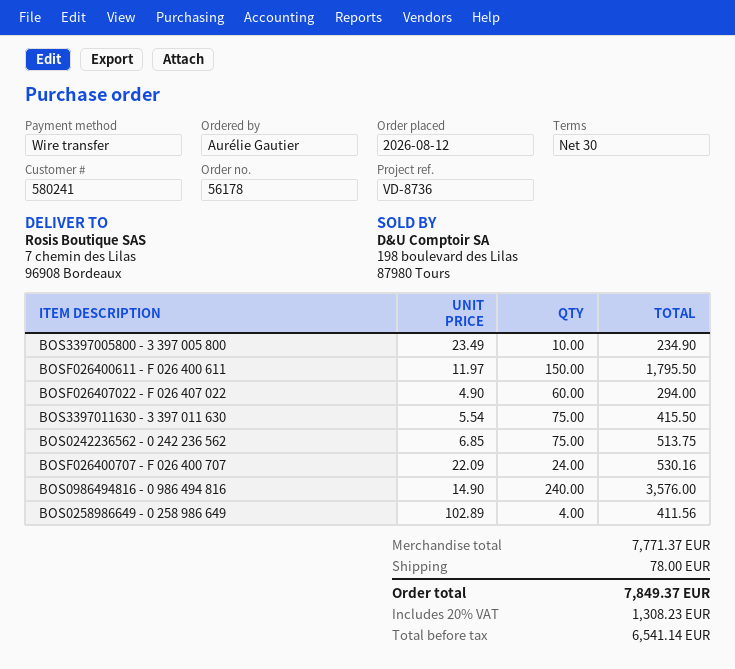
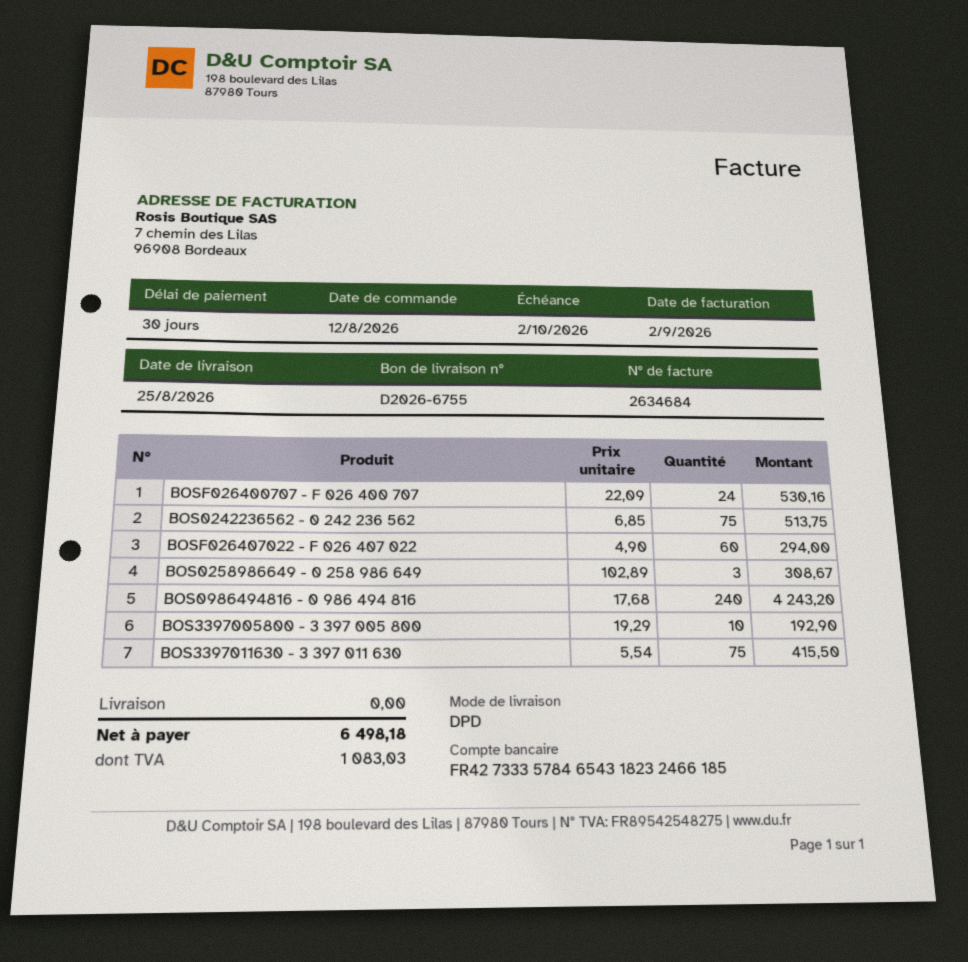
BOS3397005800 - 3 397 005 800: 10 x 23.49 = 234.90 -> 10 x 19.29 = 192.90
BOSF026400611 - F 026 400 611: 150 x 11.97 = 1795.50 -> none
BOS0986494816 - 0 986 494 816: 240 x 14.90 = 3576.00 -> 240 x 17.68 = 4243.20
BOS0258986649 - 0 258 986 649: 4 x 102.89 = 411.56 -> 3 x 102.89 = 308.67
shipping: 78.00 -> 0.00
tax: 1308.23 -> 1083.03
total: 7849.37 -> 6498.18

